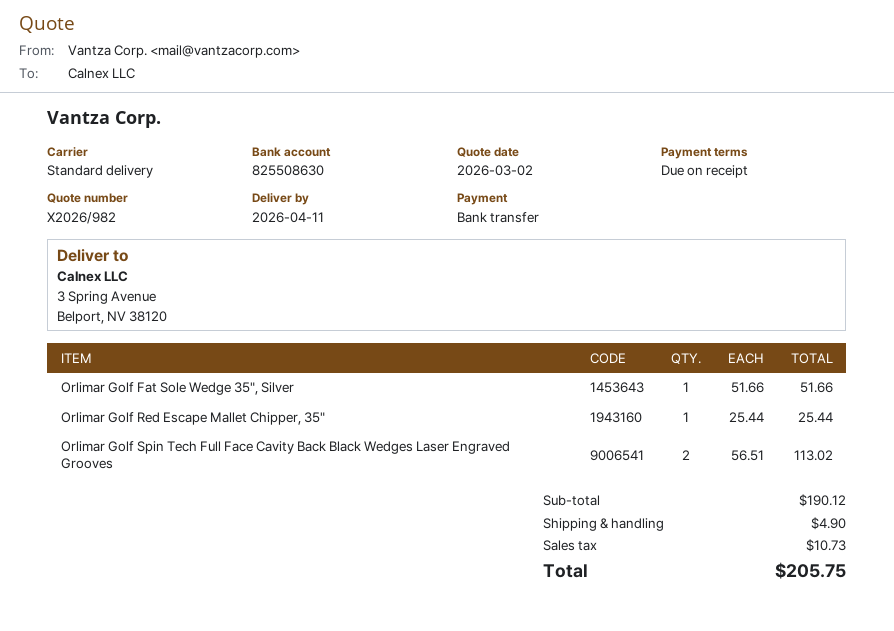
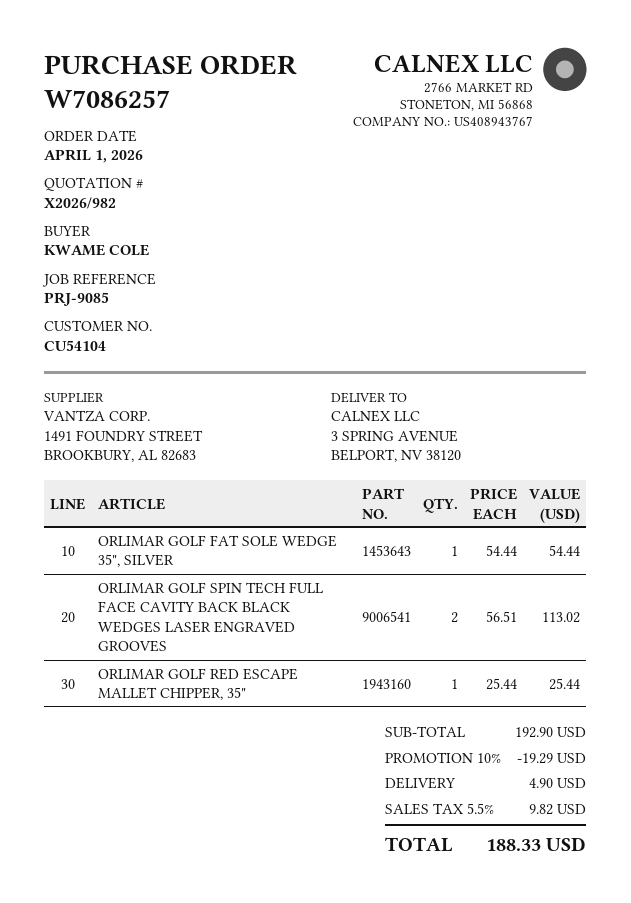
Orlimar Golf Fat Sole Wedge 35", Silver: 1 x 51.66 = 51.66 -> 1 x 54.44 = 54.44
subtotal: 190.12 -> 192.90
discount: none -> 10% = 19.29
tax: 10.73 -> 9.82
total: 205.75 -> 188.33

